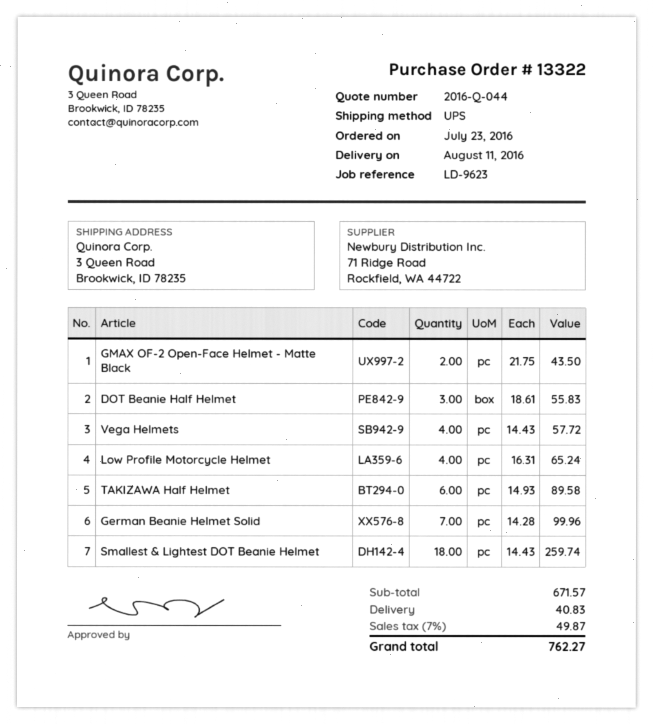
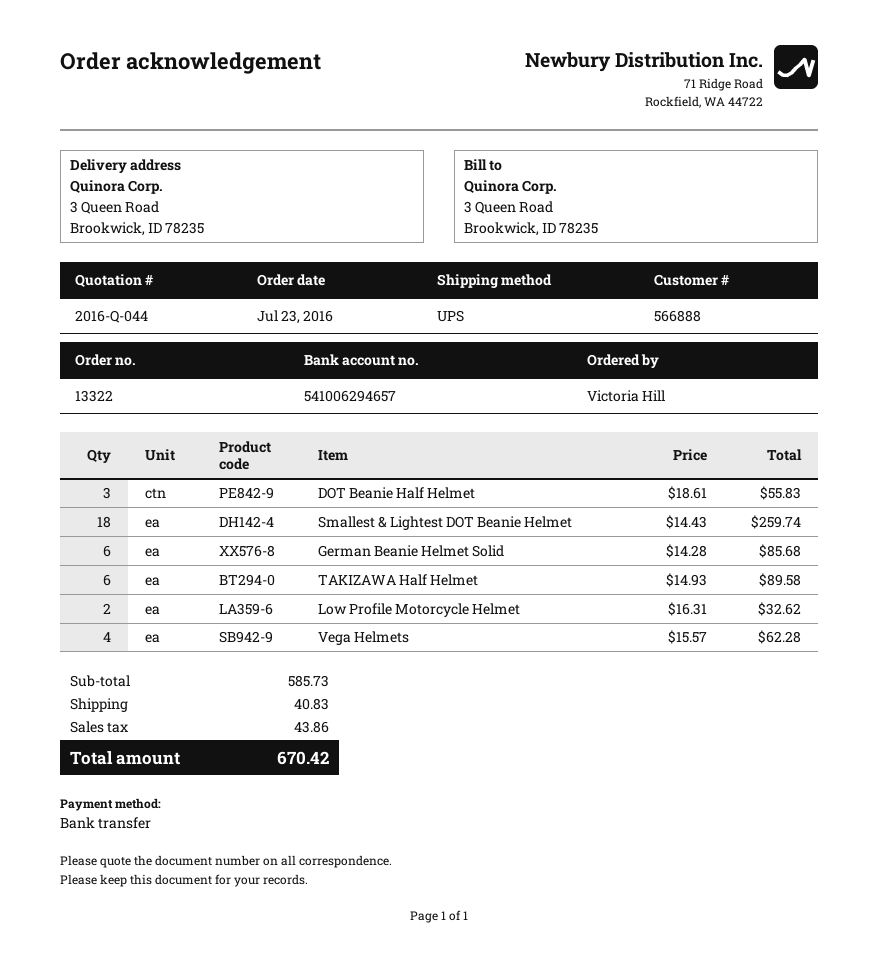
GMAX OF-2 Open-Face Helmet - Matte Black: 2 x 21.75 = 43.50 -> none
Vega Helmets: 4 x 14.43 = 57.72 -> 4 x 15.57 = 62.28
Low Profile Motorcycle Helmet: 4 x 16.31 = 65.24 -> 2 x 16.31 = 32.62
German Beanie Helmet Solid: 7 x 14.28 = 99.96 -> 6 x 14.28 = 85.68
subtotal: 671.57 -> 585.73
tax: 49.87 -> 43.86
total: 762.27 -> 670.42

